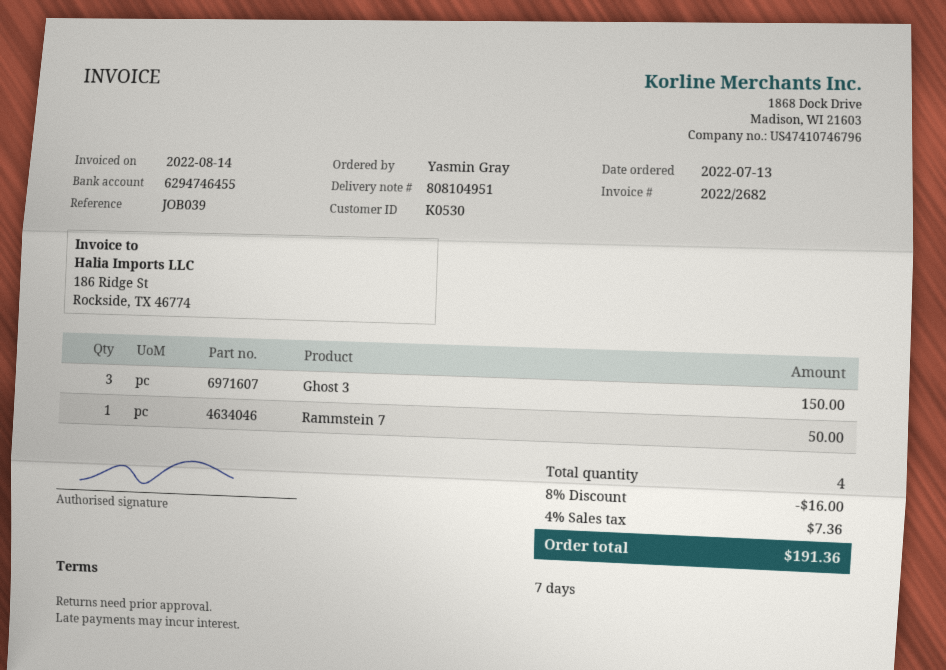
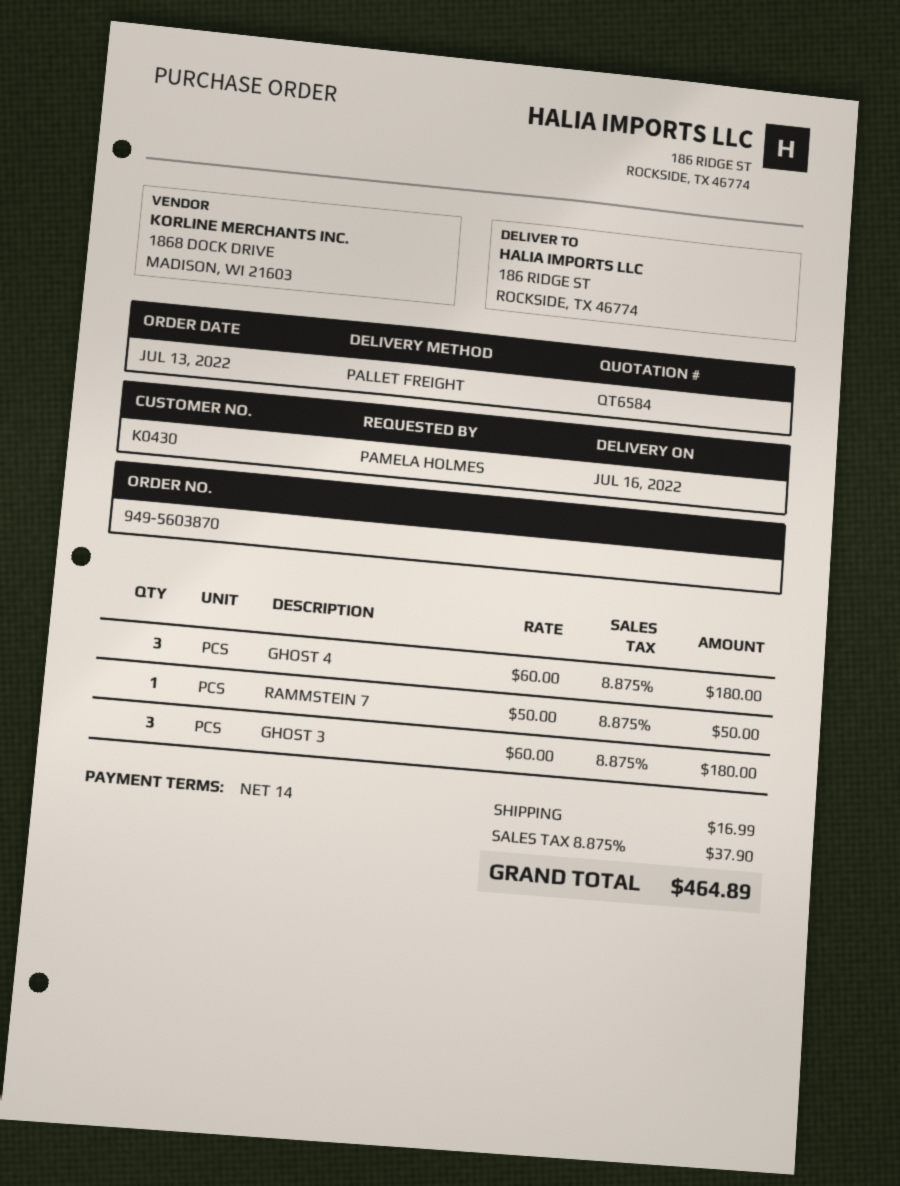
payment terms: 7 days -> 14 days
customer number: K0530 -> K0430
ordered by: Yasmin Gray -> PAMELA HOLMES
Ghost 3: 3 for 150.00 -> 3 for 180.00
GHOST 4: none -> 3 for 180.00
discount: 8% = 16.00 -> none
shipping: none -> 16.99
tax: 4% = 7.36 -> 8.875% = 37.90
total: 191.36 -> 464.89

